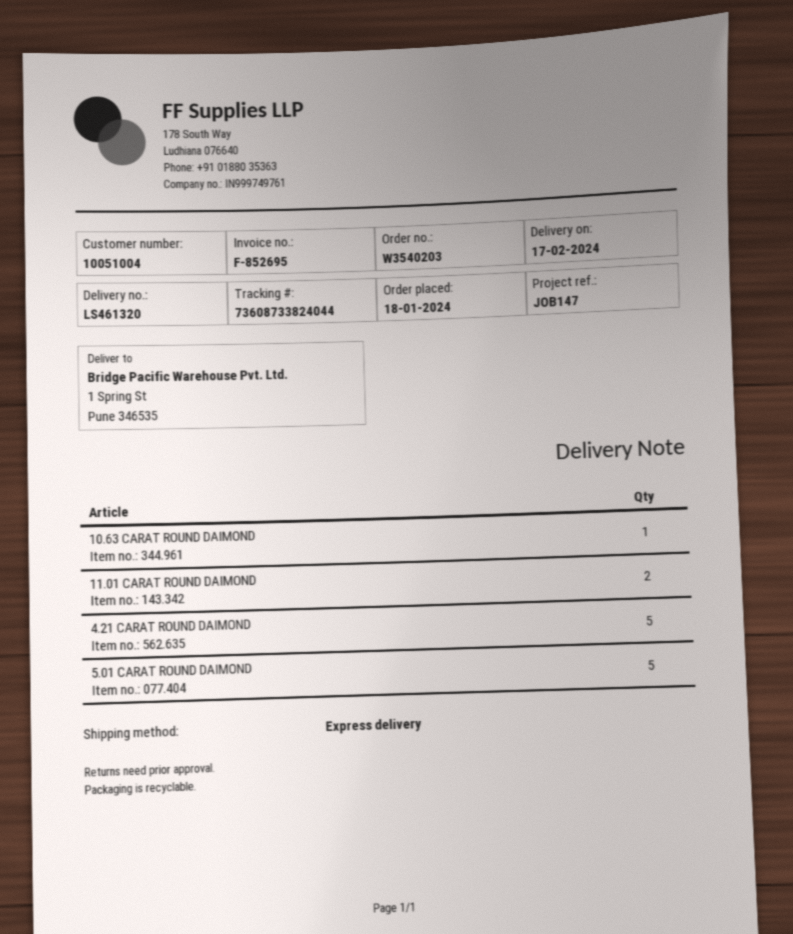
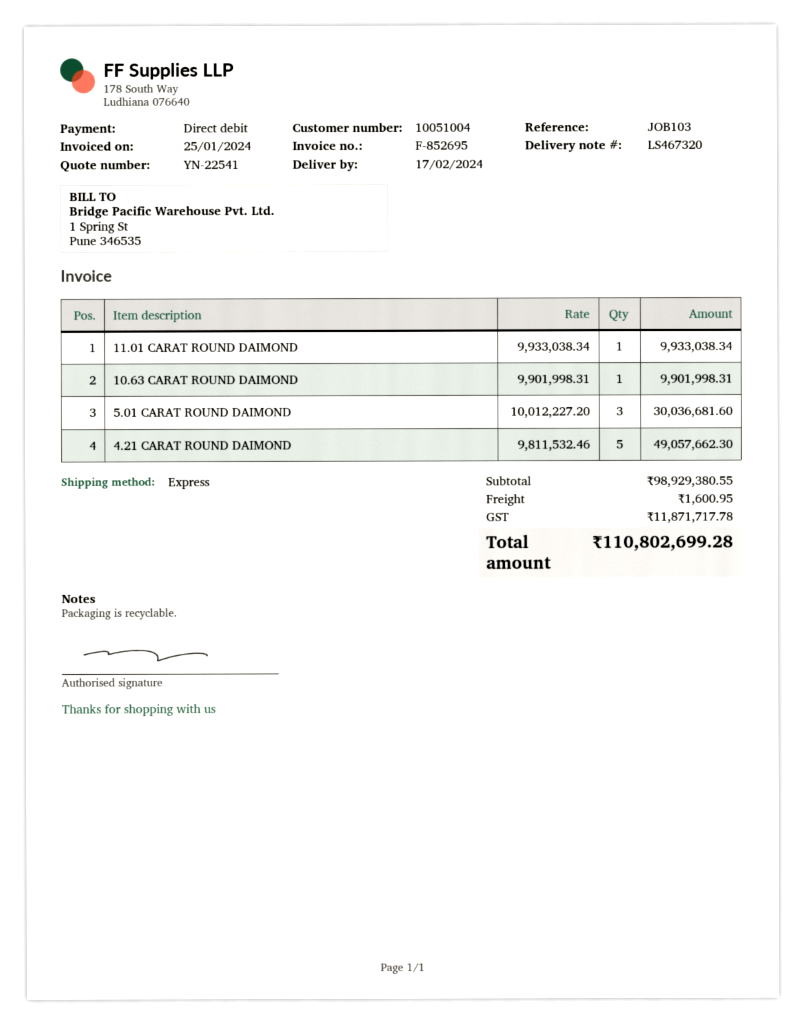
delivery note number: LS461320 -> LS467320
reference: JOB147 -> JOB103
11.01 CARAT ROUND DAIMOND: 2 -> 1
5.01 CARAT ROUND DAIMOND: 5 -> 3

